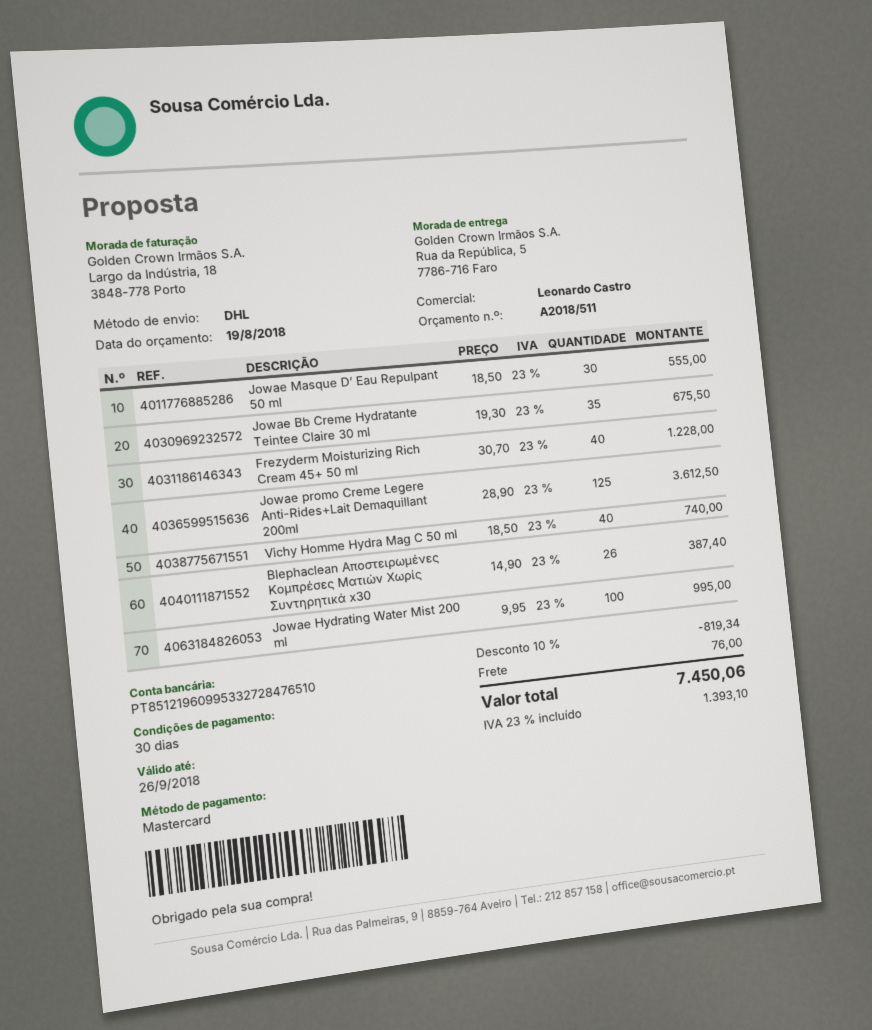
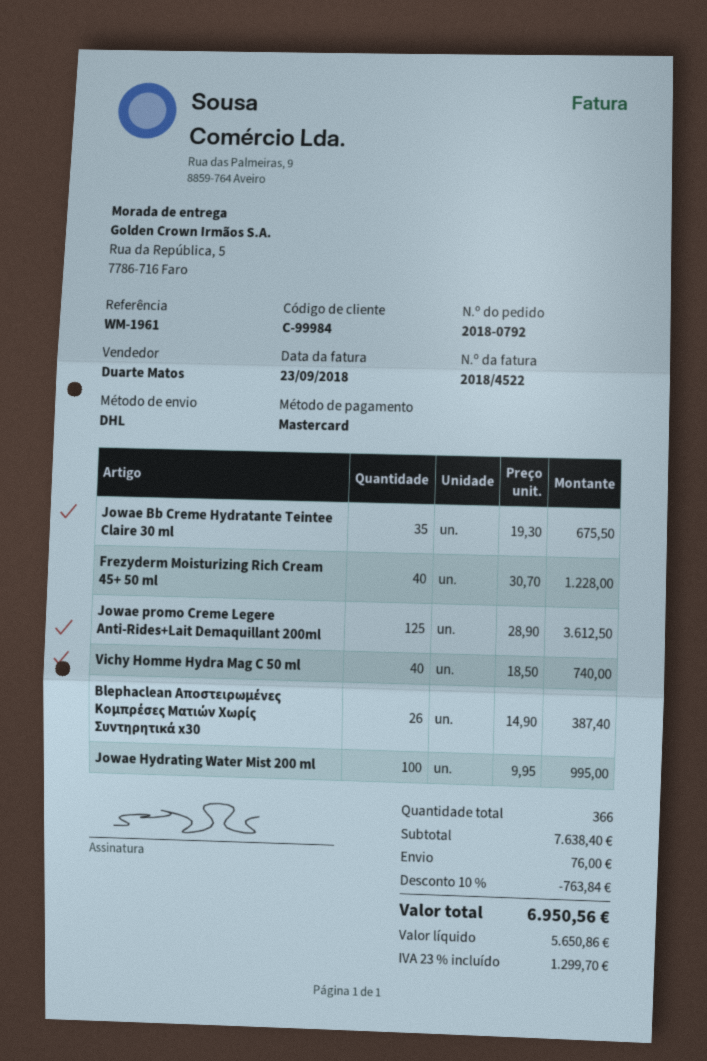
sales rep: Leonardo Castro -> Duarte Matos
Jowae Masque D’ Eau Repulpant 50 ml: 30 x 18.50 = 555.00 -> none
discount: 10% = 819.34 -> 10% = 763.84
tax: 23% = 1393.10 -> 23% = 1299.70
total: 7450.06 -> 6950.56

